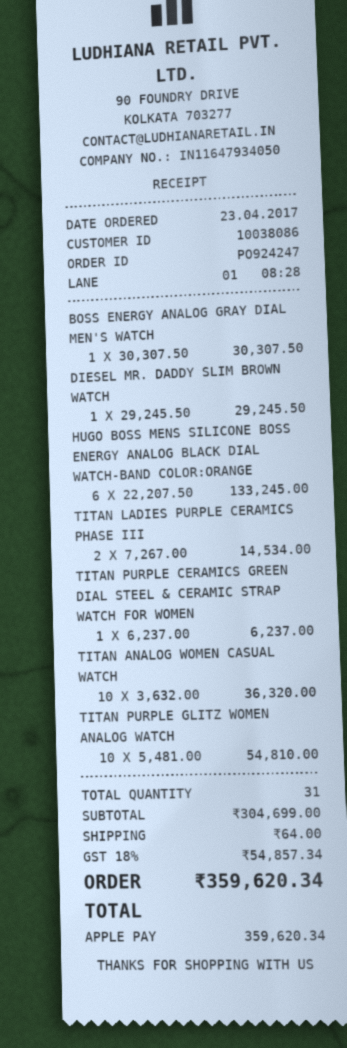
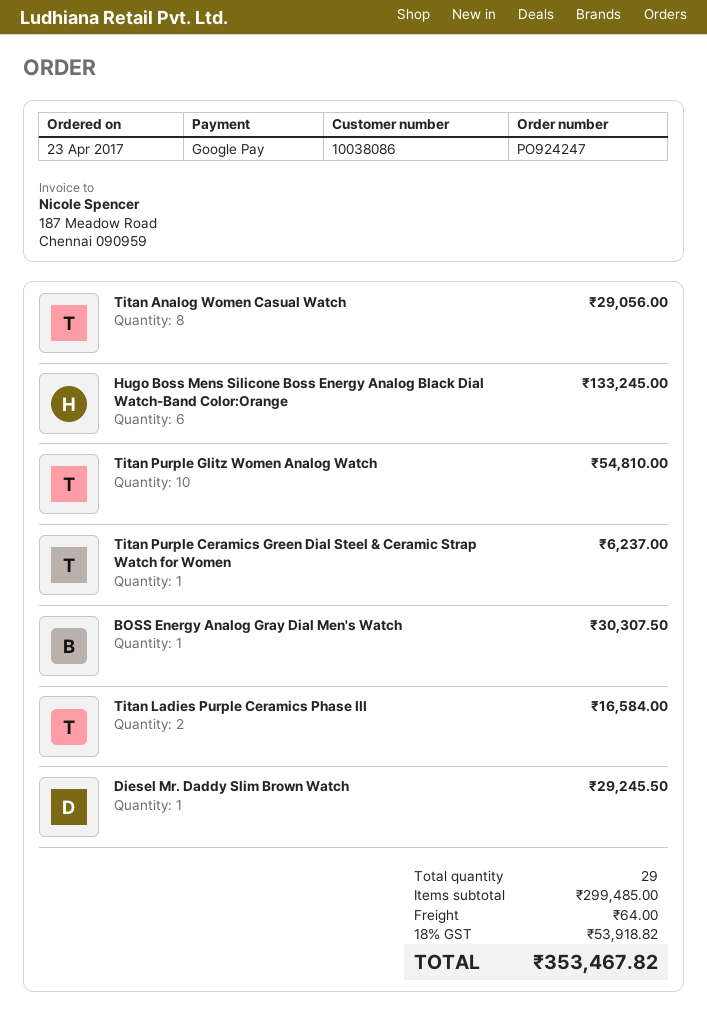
payment method: Apple Pay -> Google Pay
TITAN LADIES PURPLE CERAMICS PHASE III: 2 for 14534.00 -> 2 for 16584.00
TITAN ANALOG WOMEN CASUAL WATCH: 10 for 36320.00 -> 8 for 29056.00
total quantity: 31 -> 29
subtotal: 304699.00 -> 299485.00
tax: 18% = 54857.34 -> 18% = 53918.82
total: 359620.34 -> 353467.82

